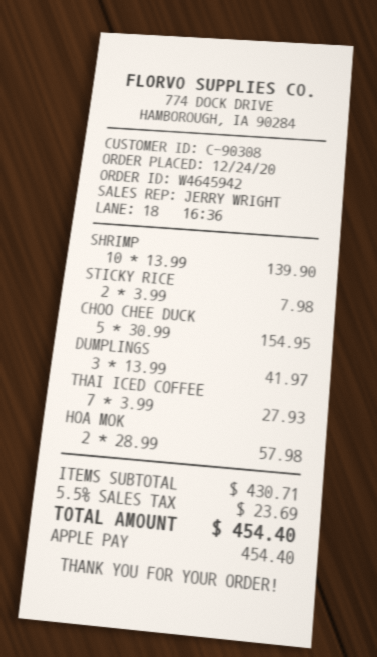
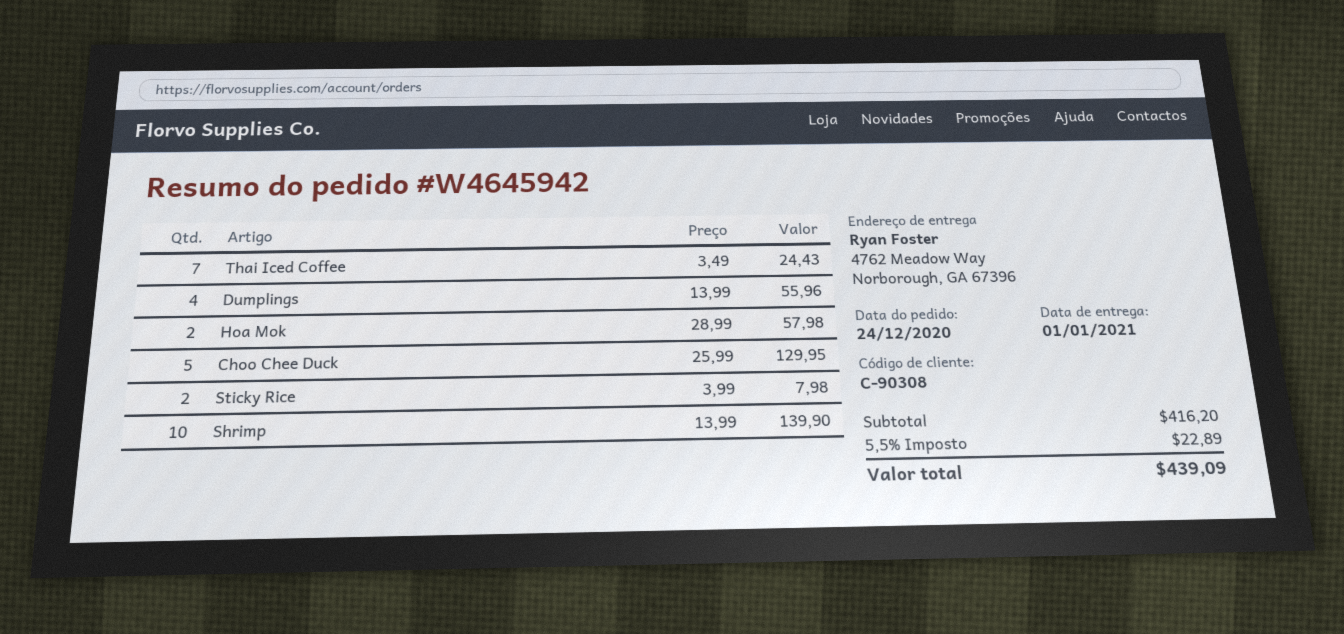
CHOO CHEE DUCK: 5 x 30.99 = 154.95 -> 5 x 25.99 = 129.95
DUMPLINGS: 3 x 13.99 = 41.97 -> 4 x 13.99 = 55.96
THAI ICED COFFEE: 7 x 3.99 = 27.93 -> 7 x 3.49 = 24.43
subtotal: 430.71 -> 416.20
tax: 5.5% = 23.69 -> 5.5% = 22.89
total: 454.40 -> 439.09

